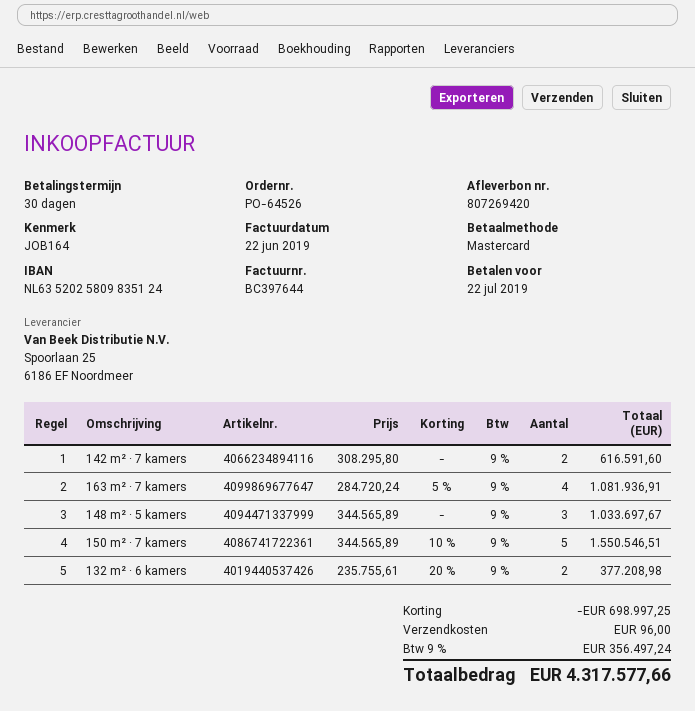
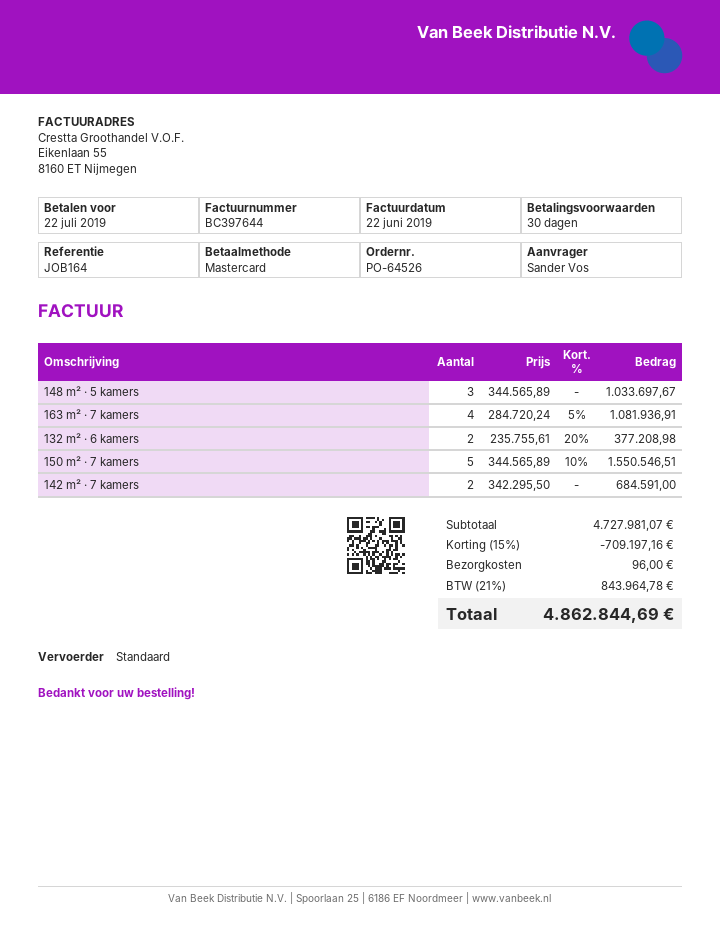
142 m² · 7 kamers: 2 x 308295.80 = 616591.60 -> 2 x 342295.50 = 684591.00
discount: 698997.25 -> 709197.16
tax: 9% = 356497.24 -> 21% = 843964.78
total: 4317577.66 -> 4862844.69

